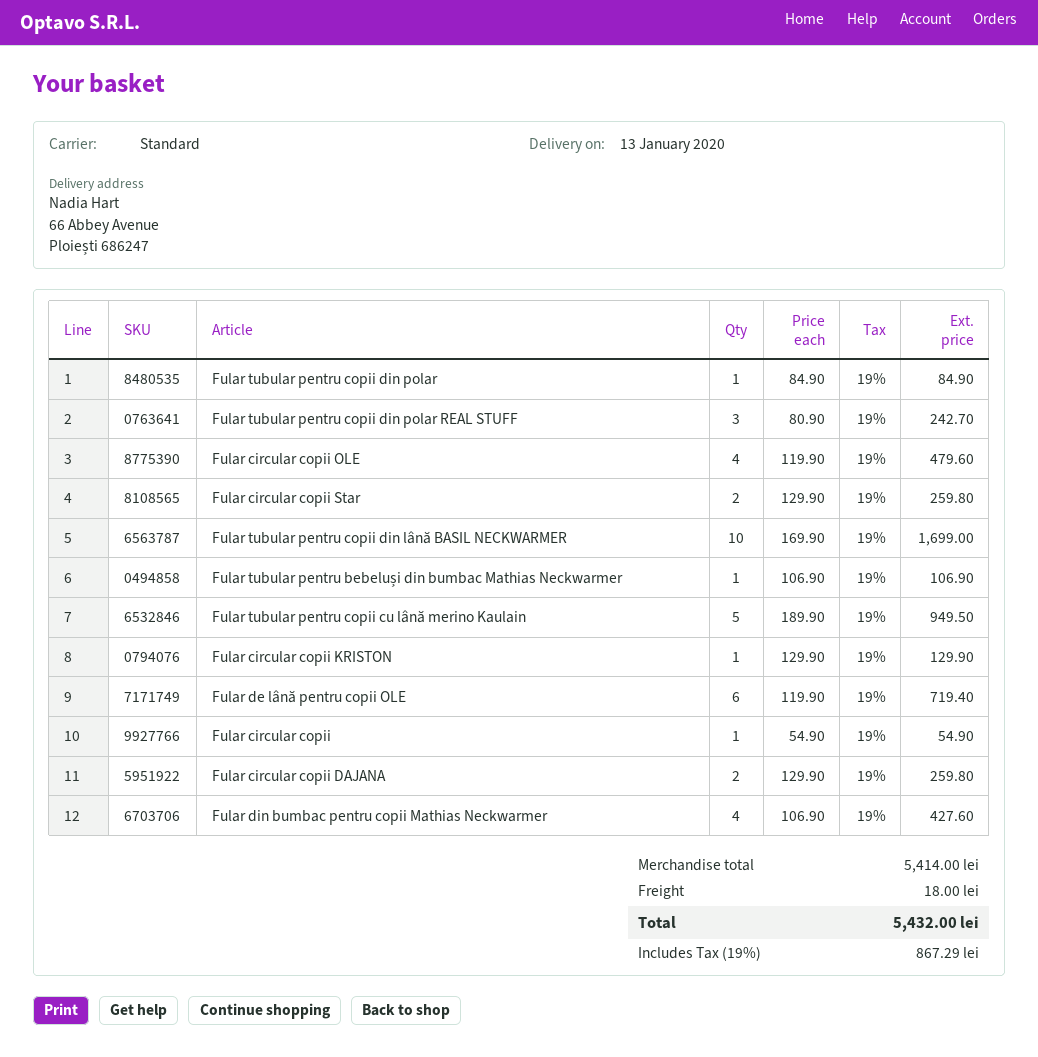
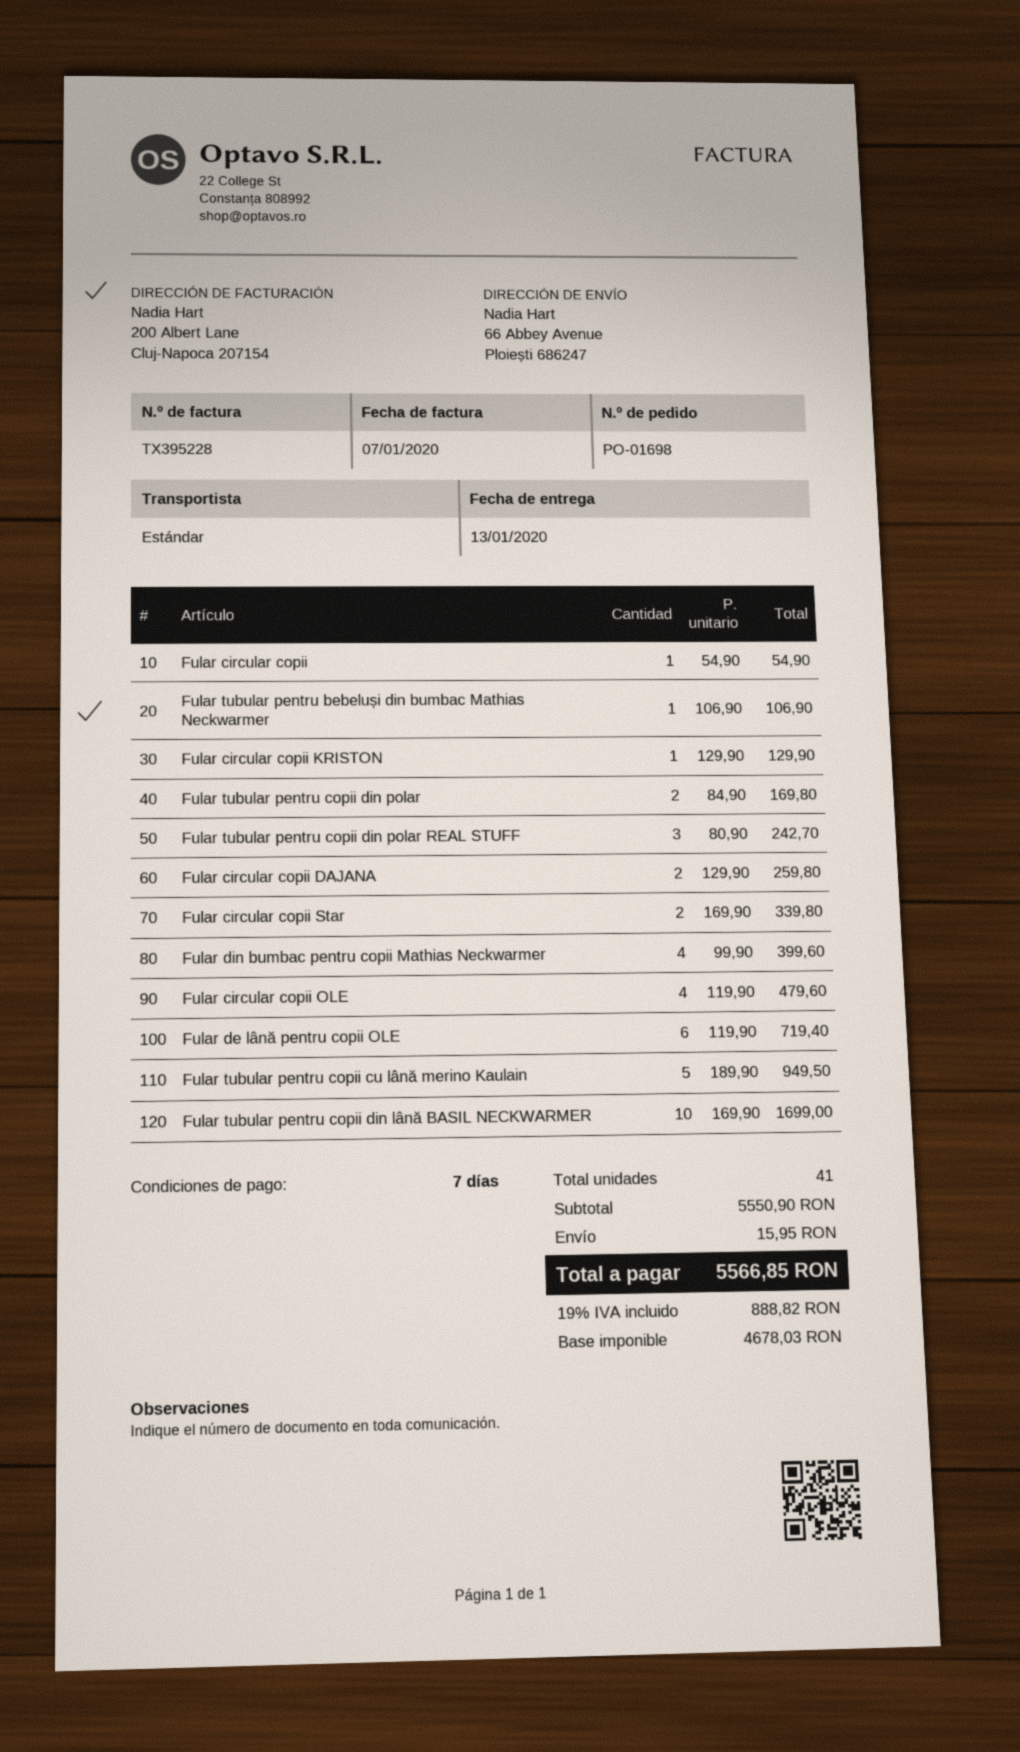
Fular tubular pentru copii din polar: 1 x 84.90 = 84.90 -> 2 x 84.90 = 169.80
Fular circular copii Star: 2 x 129.90 = 259.80 -> 2 x 169.90 = 339.80
Fular din bumbac pentru copii Mathias Neckwarmer: 4 x 106.90 = 427.60 -> 4 x 99.90 = 399.60
subtotal: 5414.00 -> 5550.90
shipping: 18.00 -> 15.95
tax: 19% = 867.29 -> 19% = 888.82
total: 5432.00 -> 5566.85

